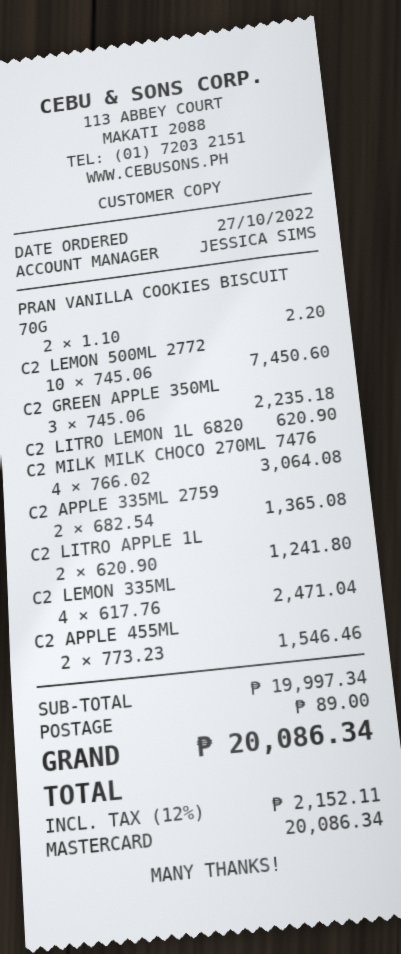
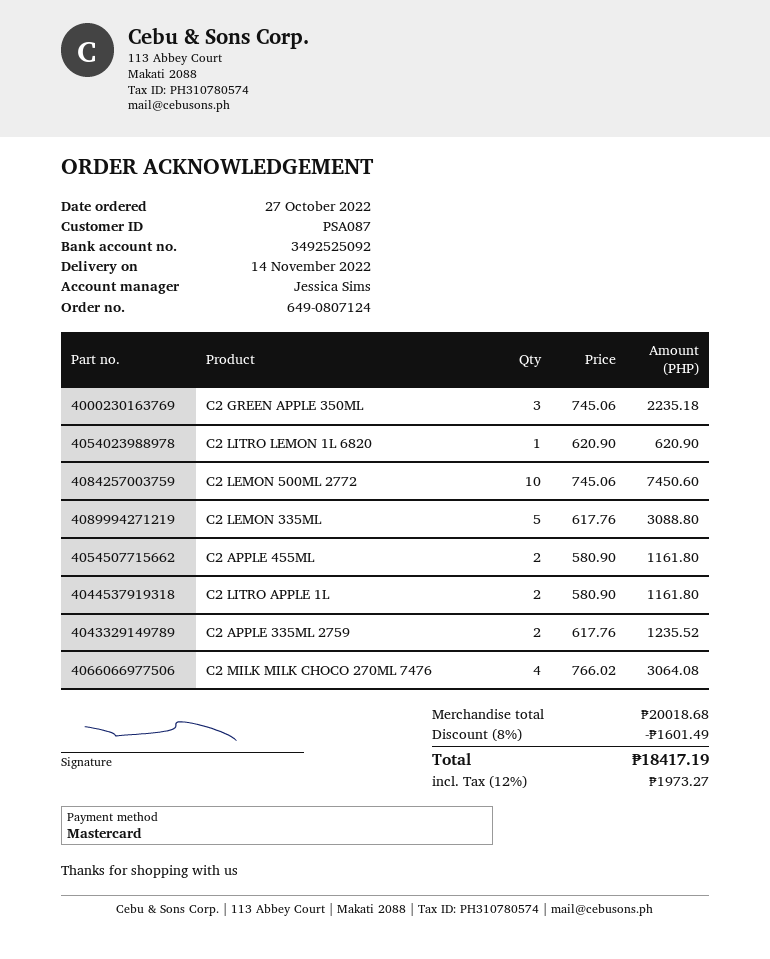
PRAN VANILLA COOKIES BISCUIT 70G: 2 x 1.10 = 2.20 -> none
C2 APPLE 335ML 2759: 2 x 682.54 = 1365.08 -> 2 x 617.76 = 1235.52
C2 LITRO APPLE 1L: 2 x 620.90 = 1241.80 -> 2 x 580.90 = 1161.80
C2 LEMON 335ML: 4 x 617.76 = 2471.04 -> 5 x 617.76 = 3088.80
C2 APPLE 455ML: 2 x 773.23 = 1546.46 -> 2 x 580.90 = 1161.80
subtotal: 19997.34 -> 20018.68
discount: none -> 8% = 1601.49
shipping: 89.00 -> none
tax: 12% = 2152.11 -> 12% = 1973.27
total: 20086.34 -> 18417.19

